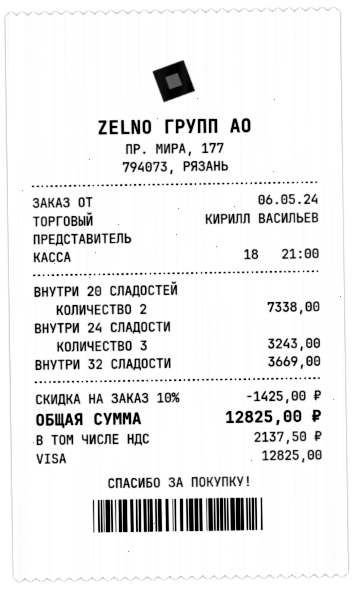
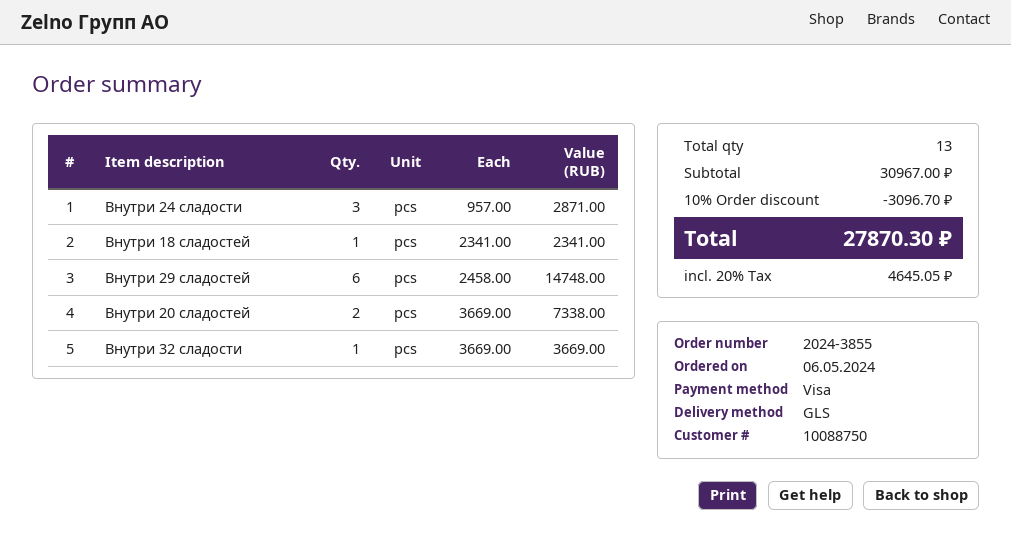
ВНУТРИ 24 СЛАДОСТИ: 3 for 3243.00 -> 3 for 2871.00
Внутри 18 сладостей: none -> 1 for 2341.00
Внутри 29 сладостей: none -> 6 for 14748.00
discount: 10% = 1425.00 -> 10% = 3096.70
tax: 2137.50 -> 4645.05
total: 12825.00 -> 27870.30

